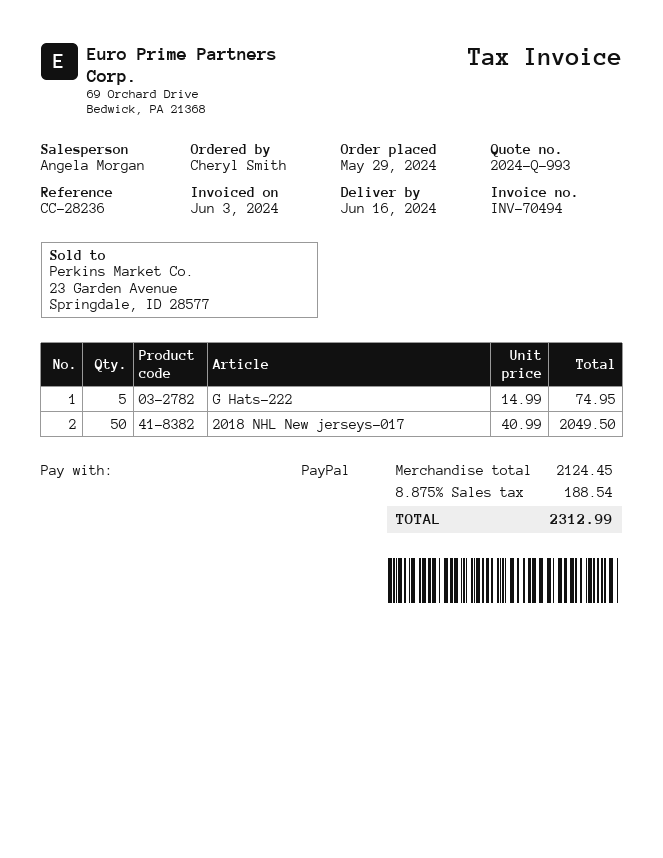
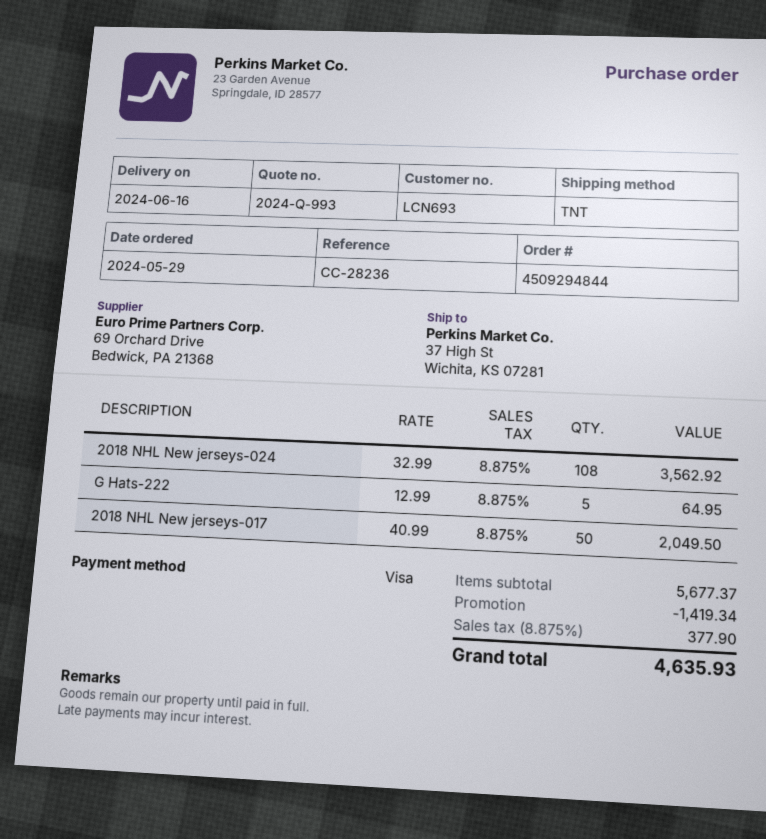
payment method: PayPal -> Visa
G Hats-222: 5 x 14.99 = 74.95 -> 5 x 12.99 = 64.95
2018 NHL New jerseys-024: none -> 108 x 32.99 = 3562.92
subtotal: 2124.45 -> 5677.37
discount: none -> 1419.34
tax: 8.875% = 188.54 -> 8.875% = 377.90
total: 2312.99 -> 4635.93

